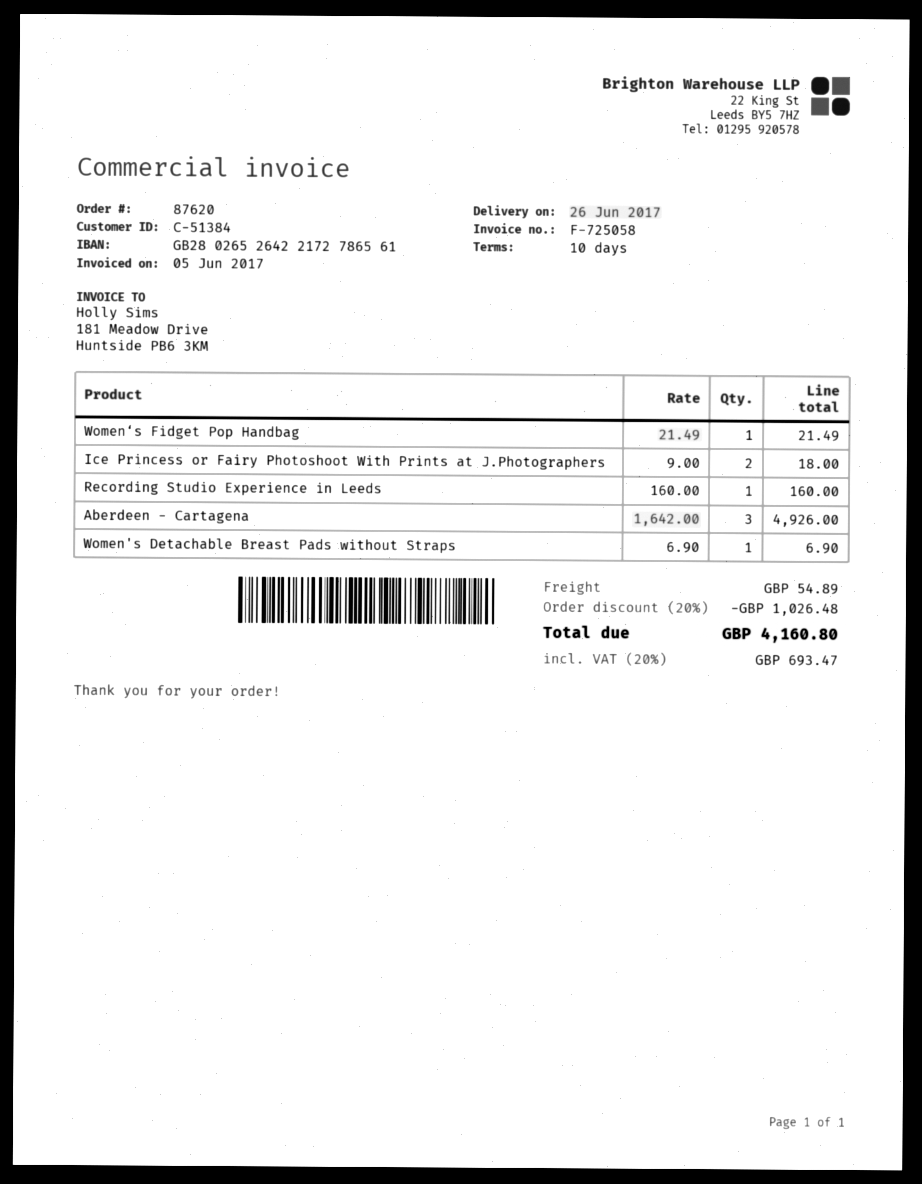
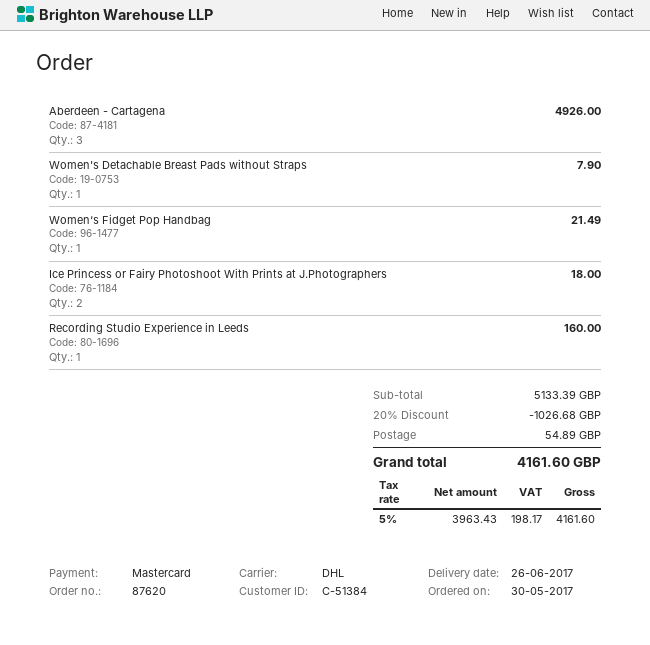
Women's Detachable Breast Pads without Straps: 1 for 6.90 -> 1 for 7.90
discount: 20% = 1026.48 -> 20% = 1026.68
tax: 20% = 693.47 -> 5% = 198.17
total: 4160.80 -> 4161.60

